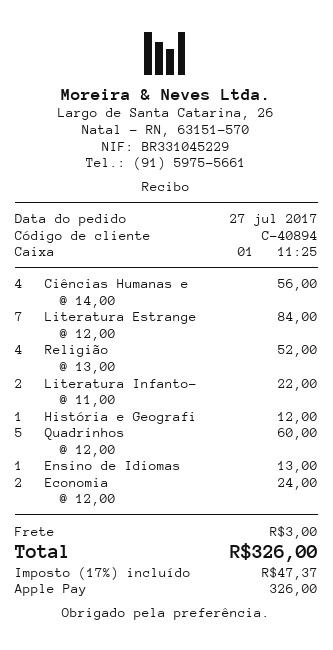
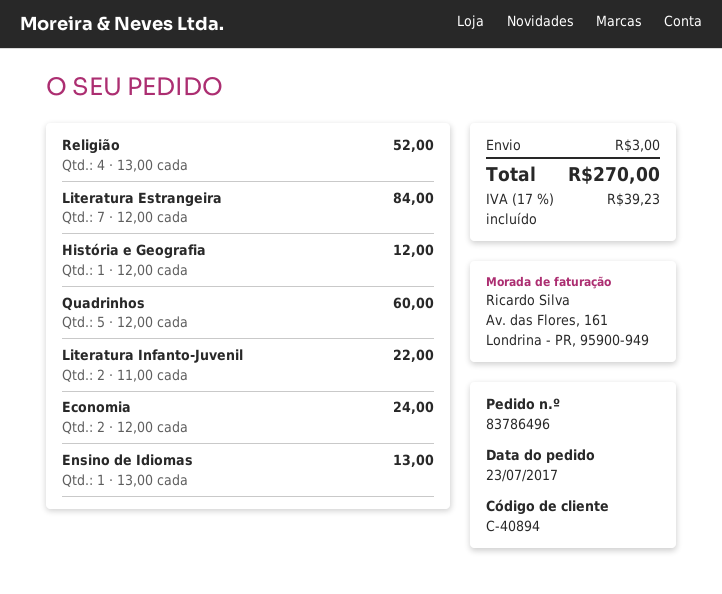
order date: 2017-07-27 -> 2017-07-23
Ciências Humanas e: 4 x 14.00 = 56.00 -> none
tax: 17% = 47.37 -> 17% = 39.23
total: 326.00 -> 270.00

